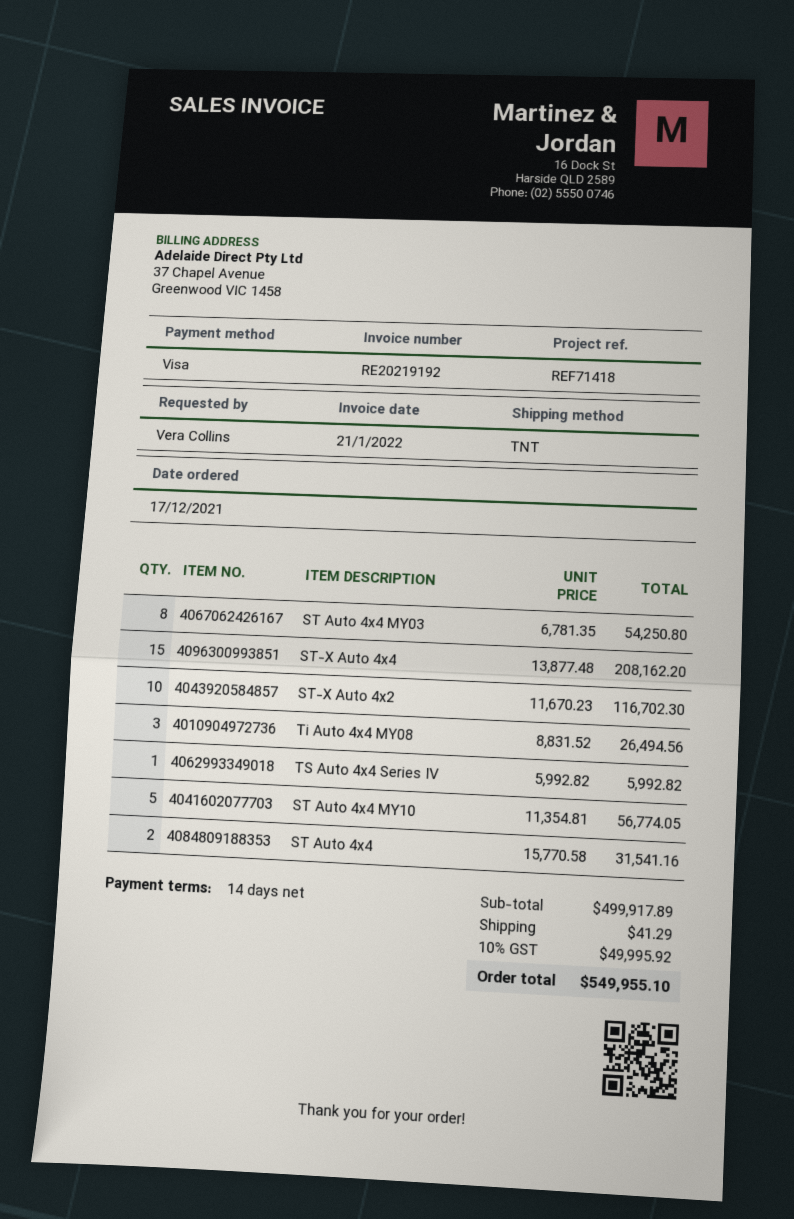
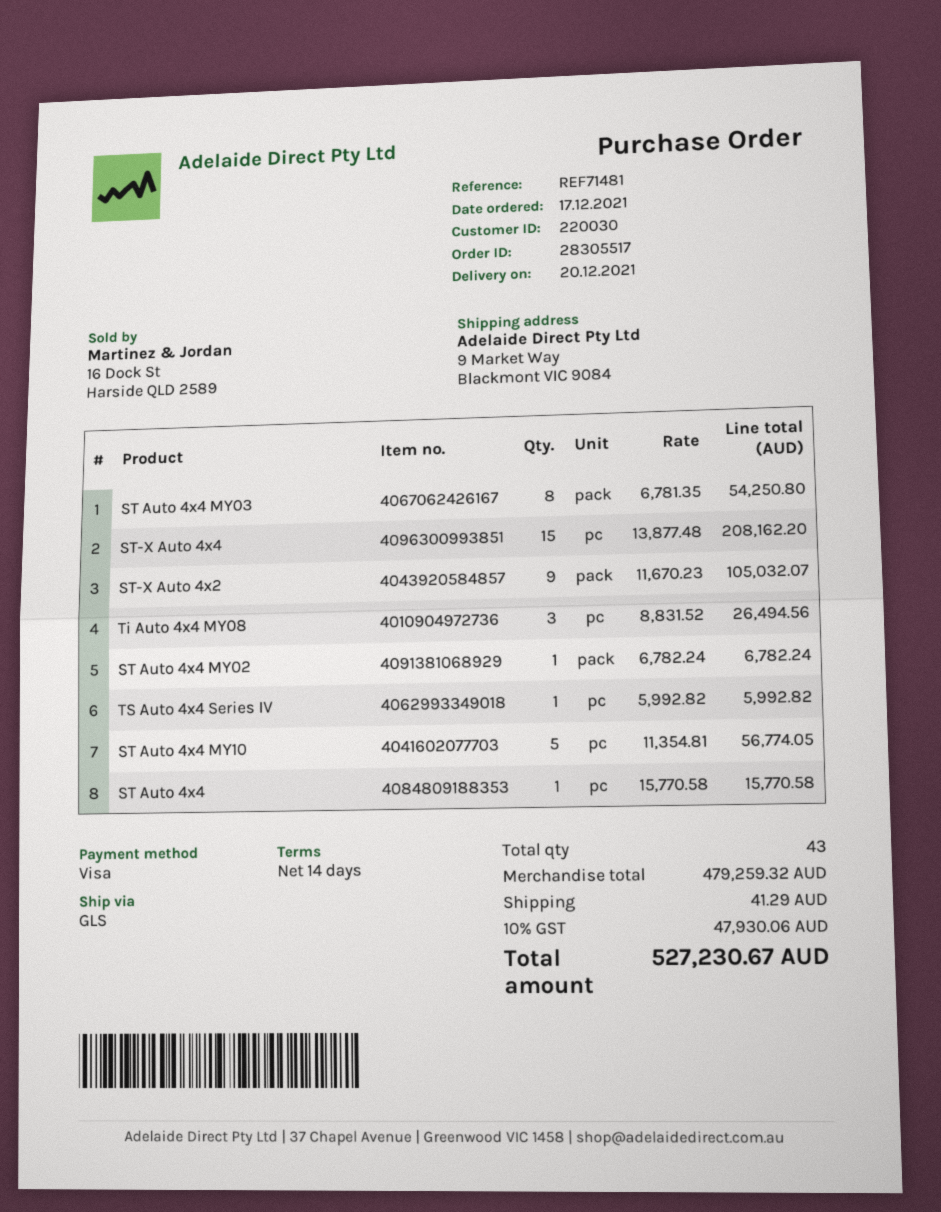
reference: REF71418 -> REF71481
shipping method: TNT -> GLS
ST-X Auto 4x2: 10 x 11670.23 = 116702.30 -> 9 x 11670.23 = 105032.07
ST Auto 4x4: 2 x 15770.58 = 31541.16 -> 1 x 15770.58 = 15770.58
ST Auto 4x4 MY02: none -> 1 x 6782.24 = 6782.24
subtotal: 499917.89 -> 479259.32
tax: 10% = 49995.92 -> 10% = 47930.06
total: 549955.10 -> 527230.67

